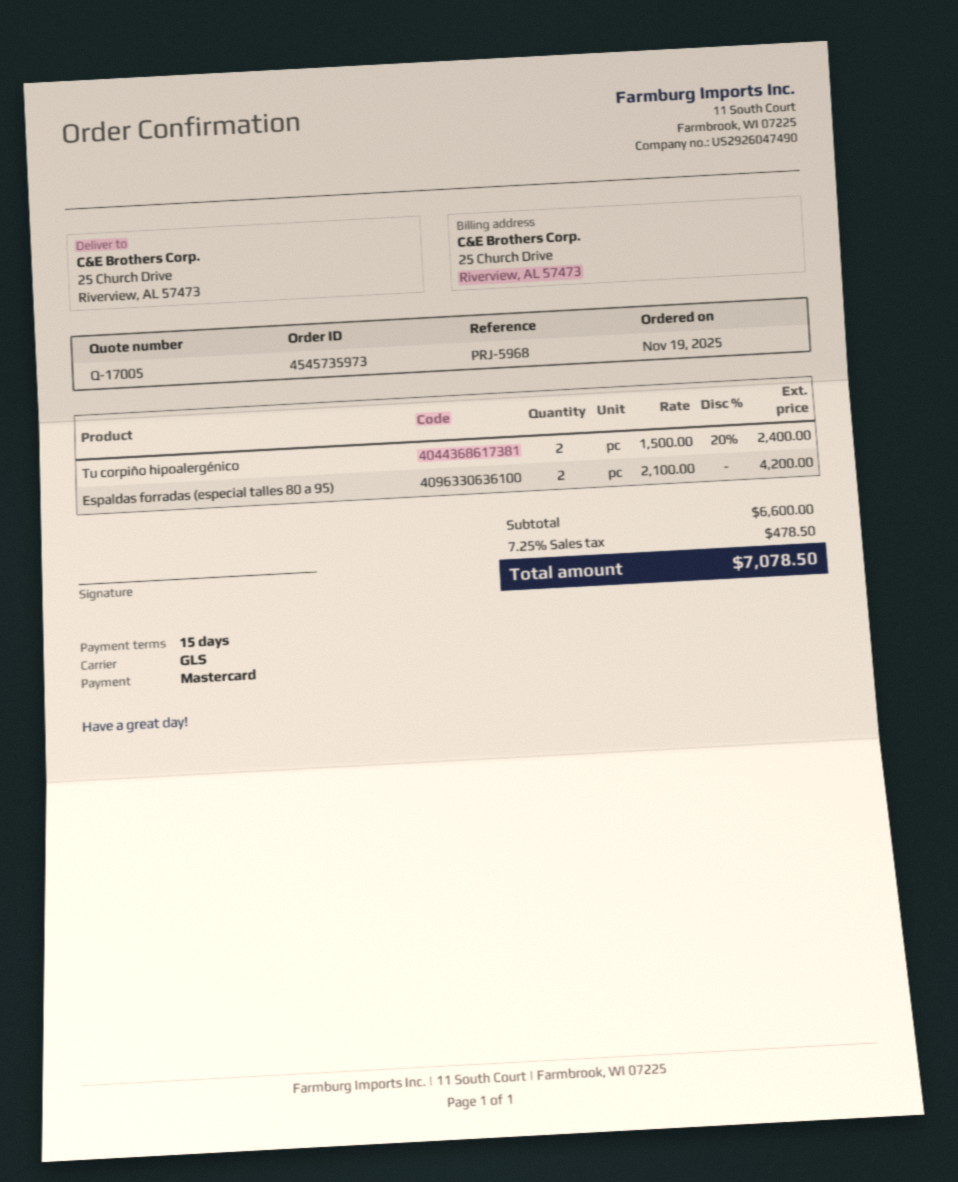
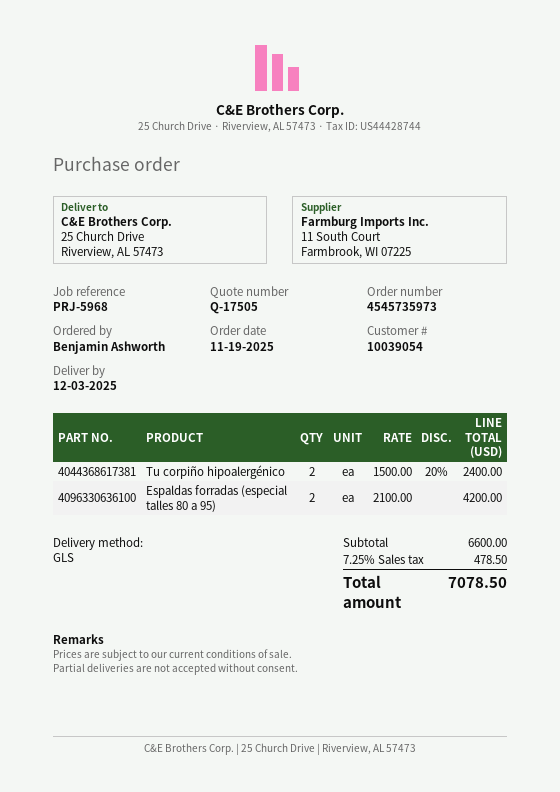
quote number: Q-17005 -> Q-17505

